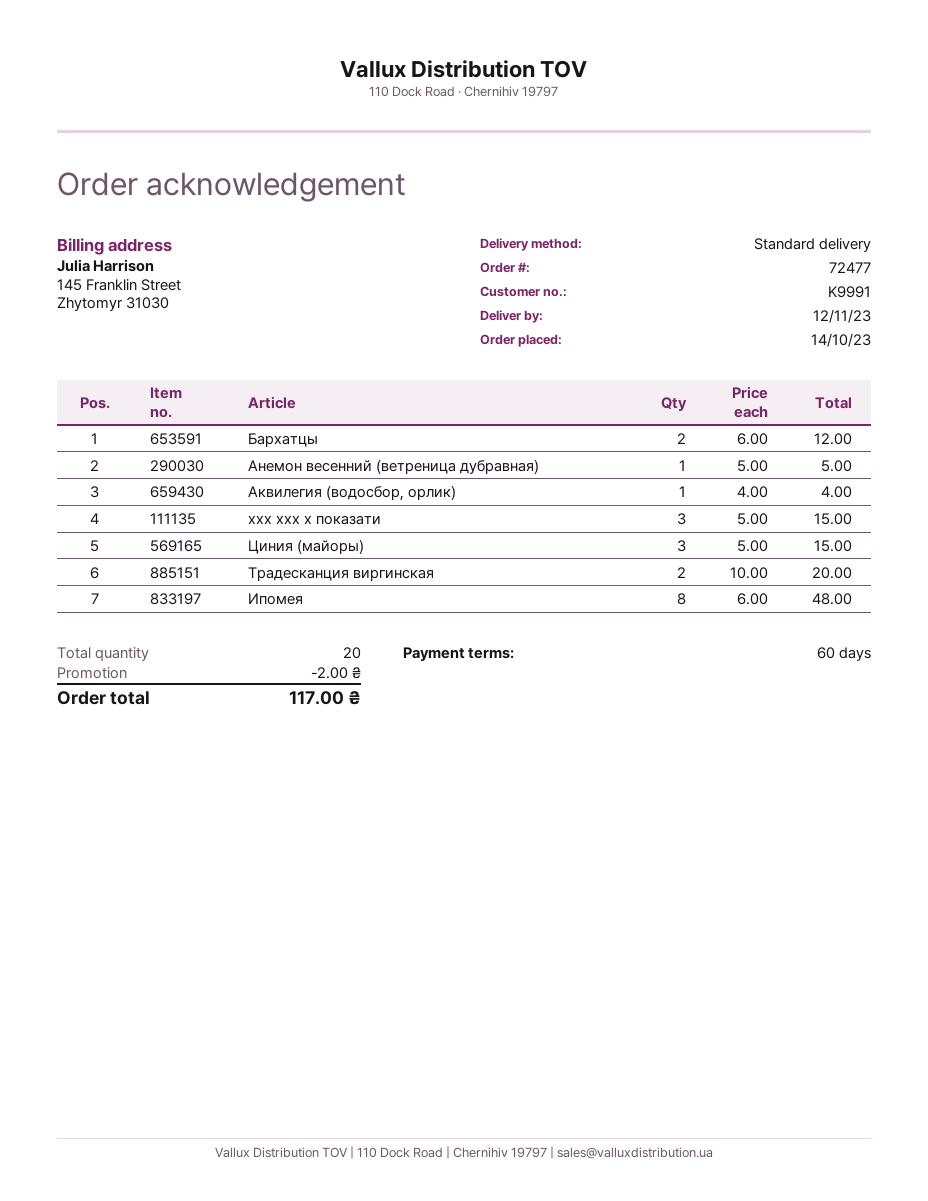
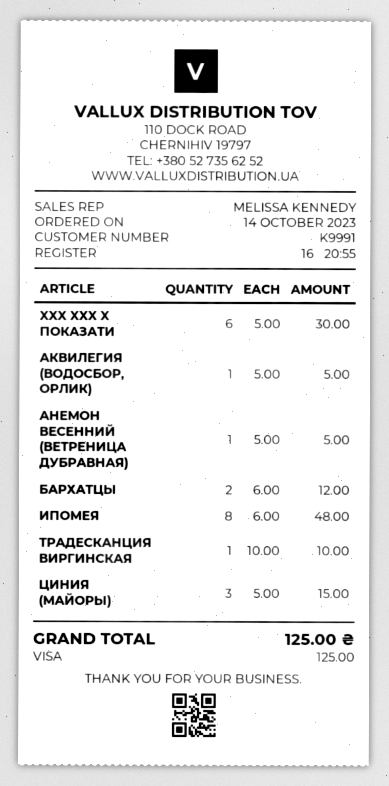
Аквилегия (водосбор, орлик): 1 x 4.00 = 4.00 -> 1 x 5.00 = 5.00
xxx xxx x показати: 3 x 5.00 = 15.00 -> 6 x 5.00 = 30.00
Традесканция виргинская: 2 x 10.00 = 20.00 -> 1 x 10.00 = 10.00
discount: 2.00 -> none
total: 117.00 -> 125.00

